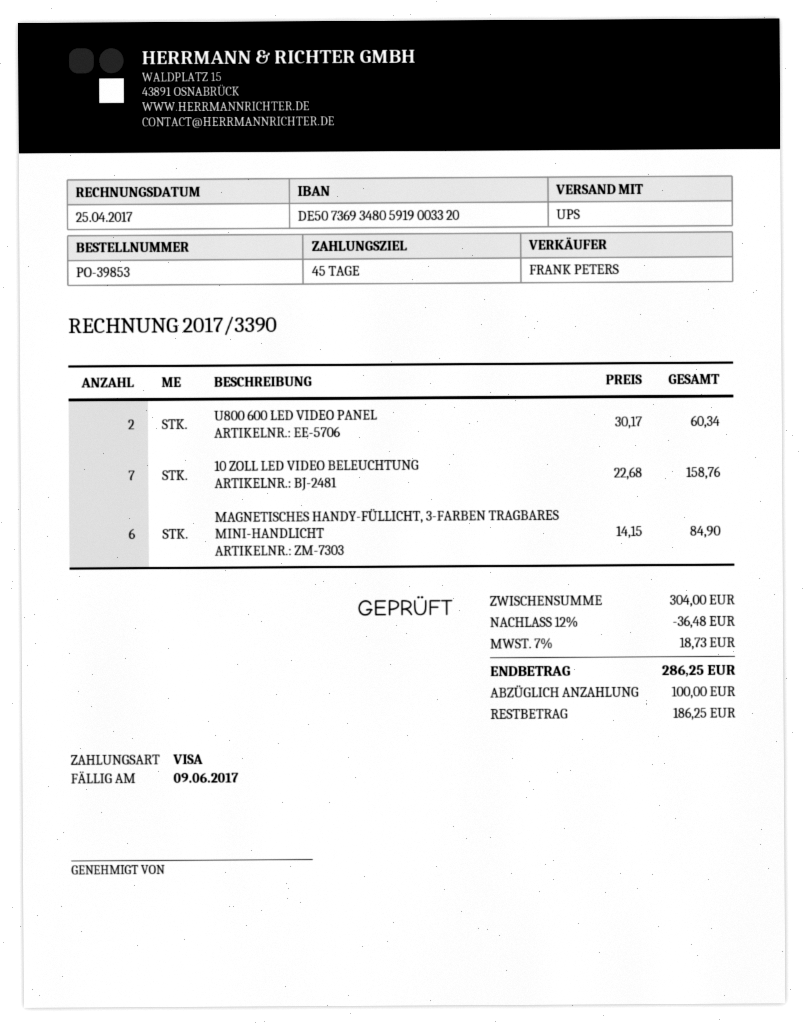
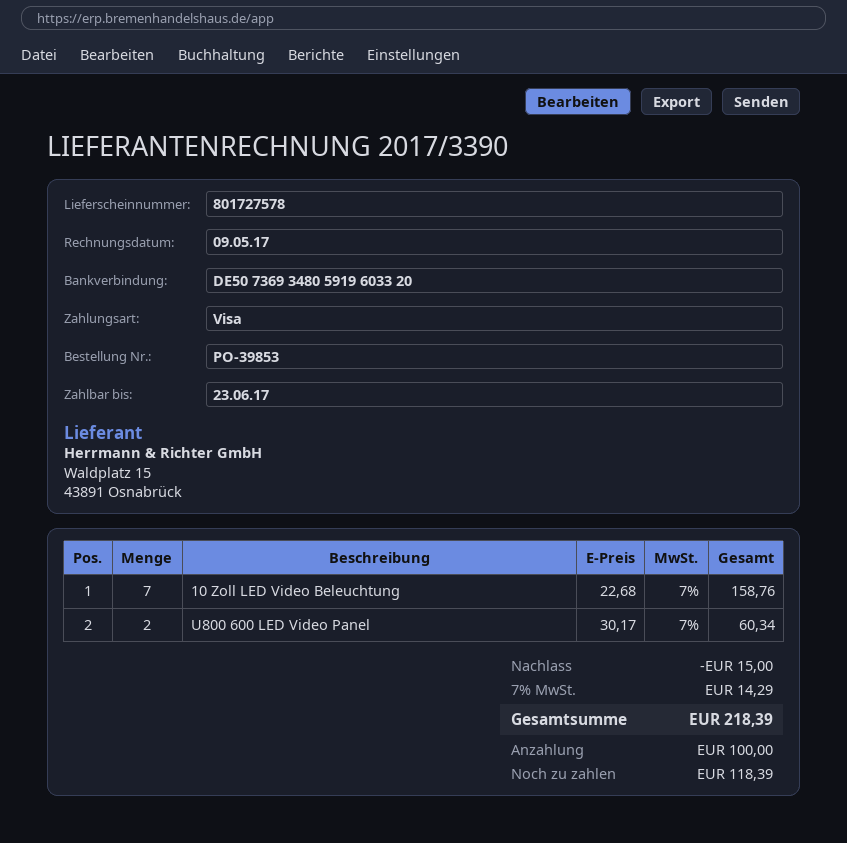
invoice date: 2017-04-25 -> 2017-05-09
due date: 2017-06-09 -> 2017-06-23
bank account: DE50736934805919003320 -> DE50736934805919603320
MAGNETISCHES HANDY-FÜLLICHT, 3-FARBEN TRAGBARES MINI-HANDLICHT: 6 x 14.15 = 84.90 -> none
discount: 36.48 -> 15.00
tax: 7% = 18.73 -> 7% = 14.29
total: 286.25 -> 218.39
balance: 186.25 -> 118.39

